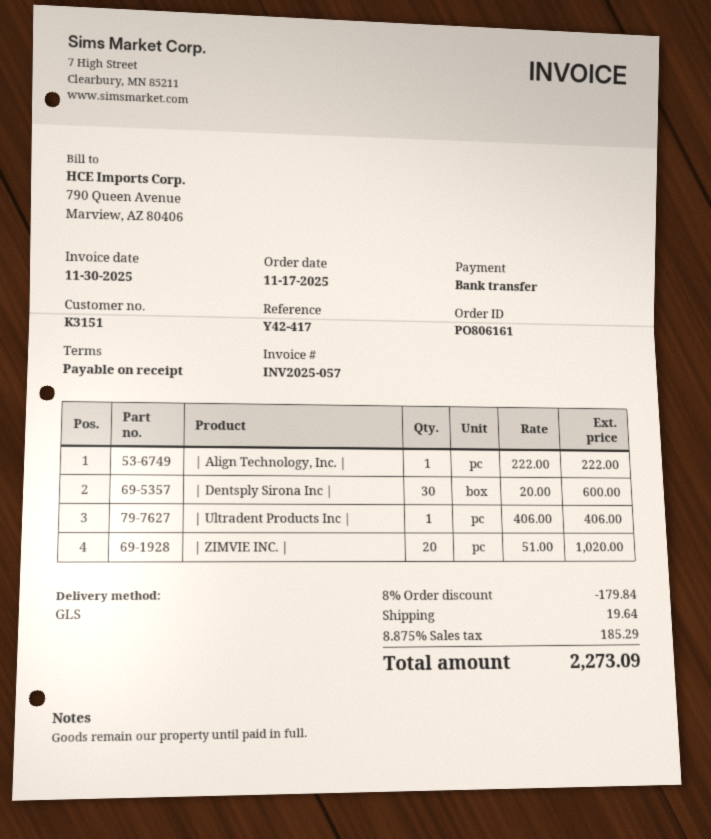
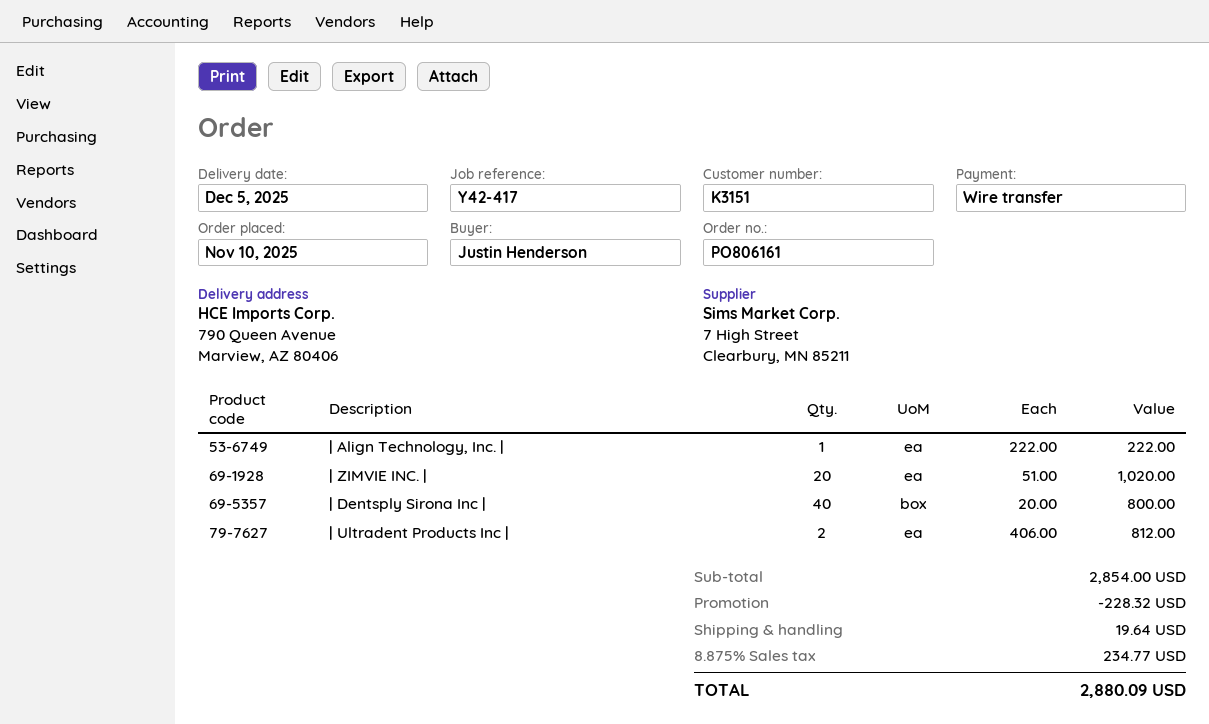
order date: 2025-11-17 -> 2025-11-10
| Dentsply Sirona Inc |: 30 x 20.00 = 600.00 -> 40 x 20.00 = 800.00
| Ultradent Products Inc |: 1 x 406.00 = 406.00 -> 2 x 406.00 = 812.00
discount: 179.84 -> 228.32
tax: 8.875% = 185.29 -> 8.875% = 234.77
total: 2273.09 -> 2880.09

